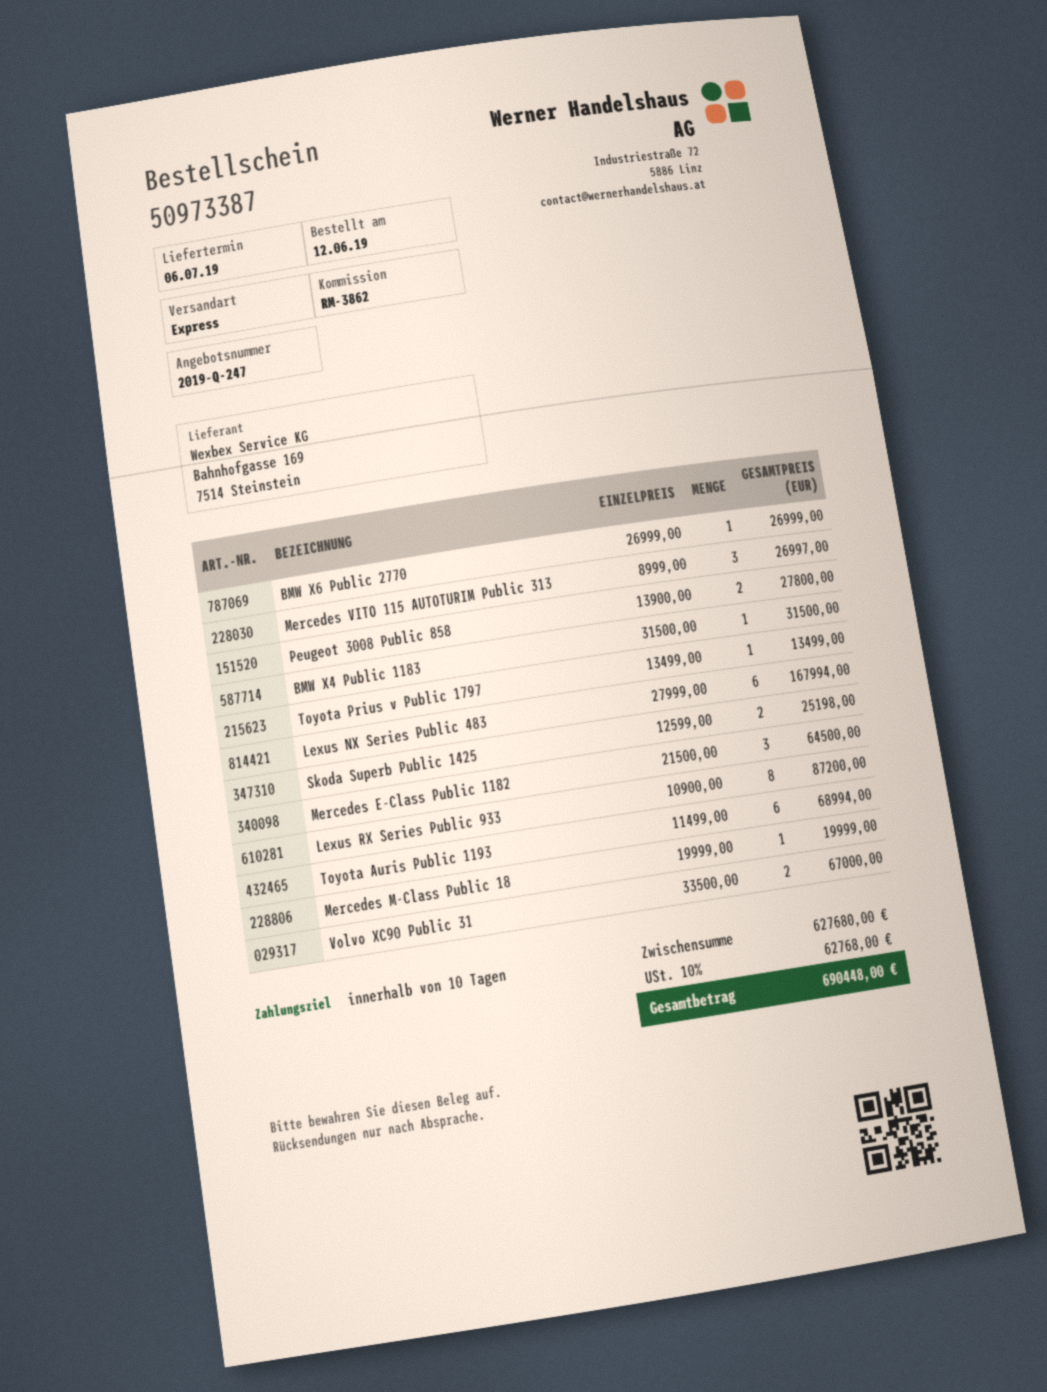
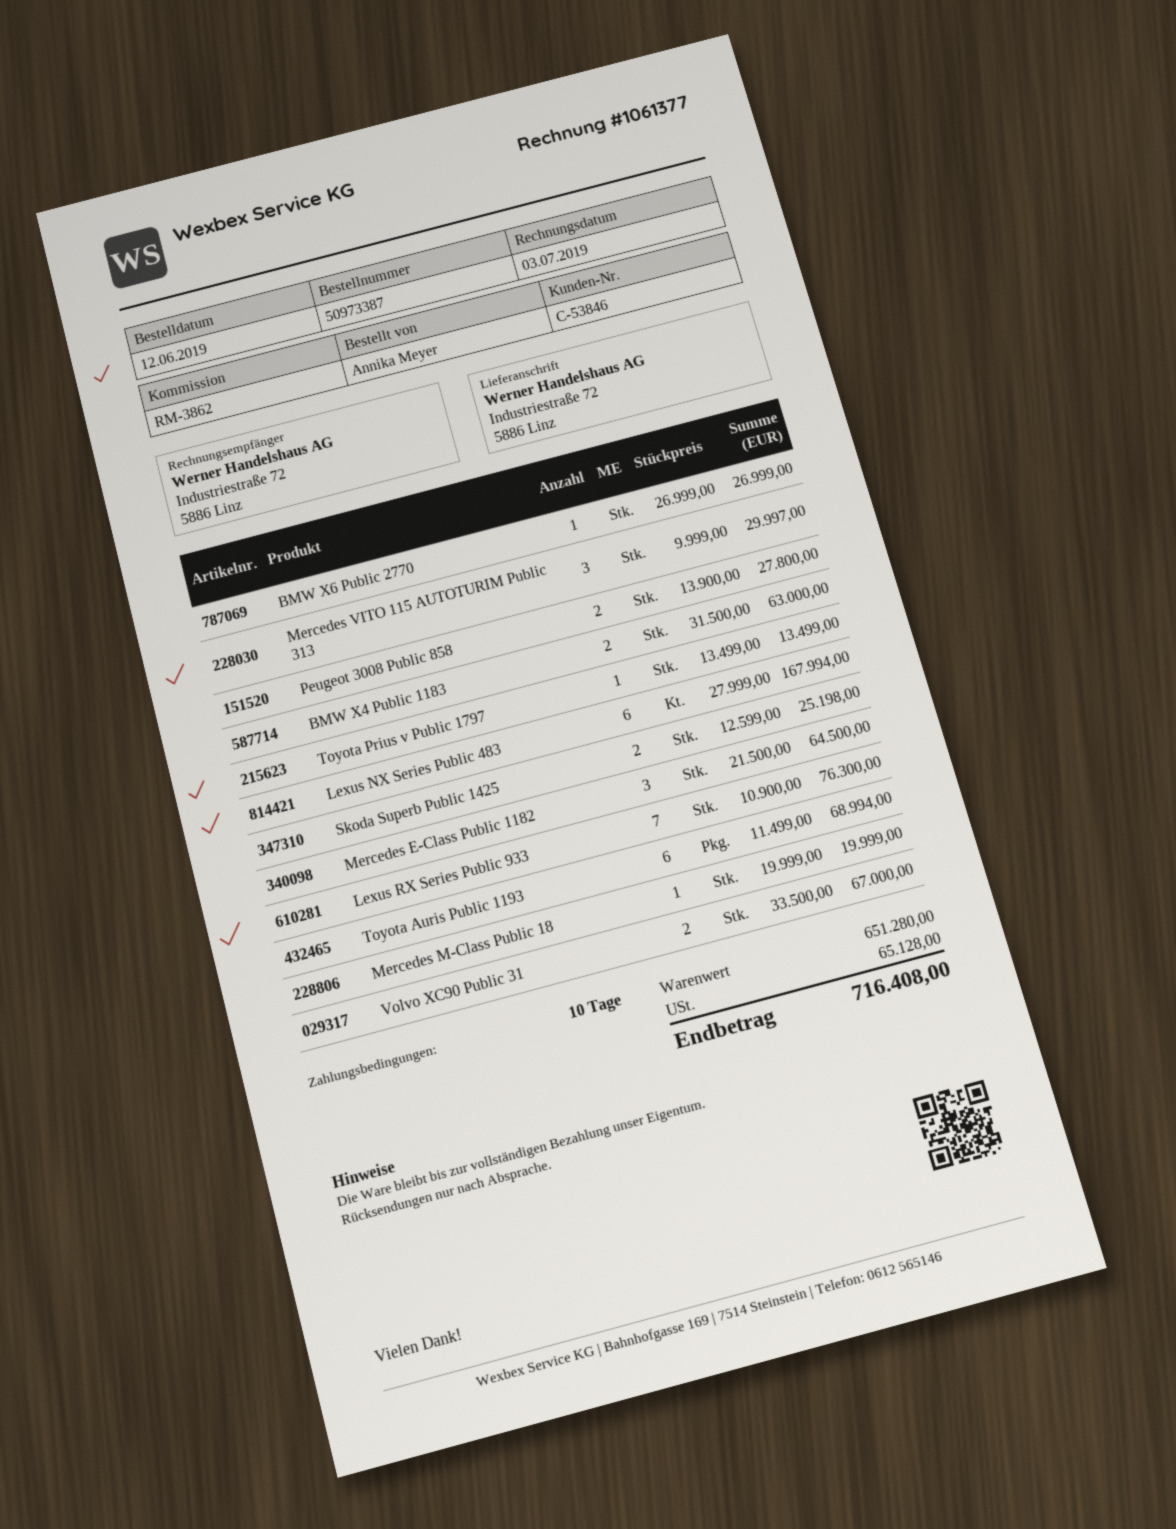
Mercedes VITO 115 AUTOTURIM Public 313: 3 x 8999.00 = 26997.00 -> 3 x 9999.00 = 29997.00
BMW X4 Public 1183: 1 x 31500.00 = 31500.00 -> 2 x 31500.00 = 63000.00
Lexus RX Series Public 933: 8 x 10900.00 = 87200.00 -> 7 x 10900.00 = 76300.00
subtotal: 627680.00 -> 651280.00
tax: 62768.00 -> 65128.00
total: 690448.00 -> 716408.00

